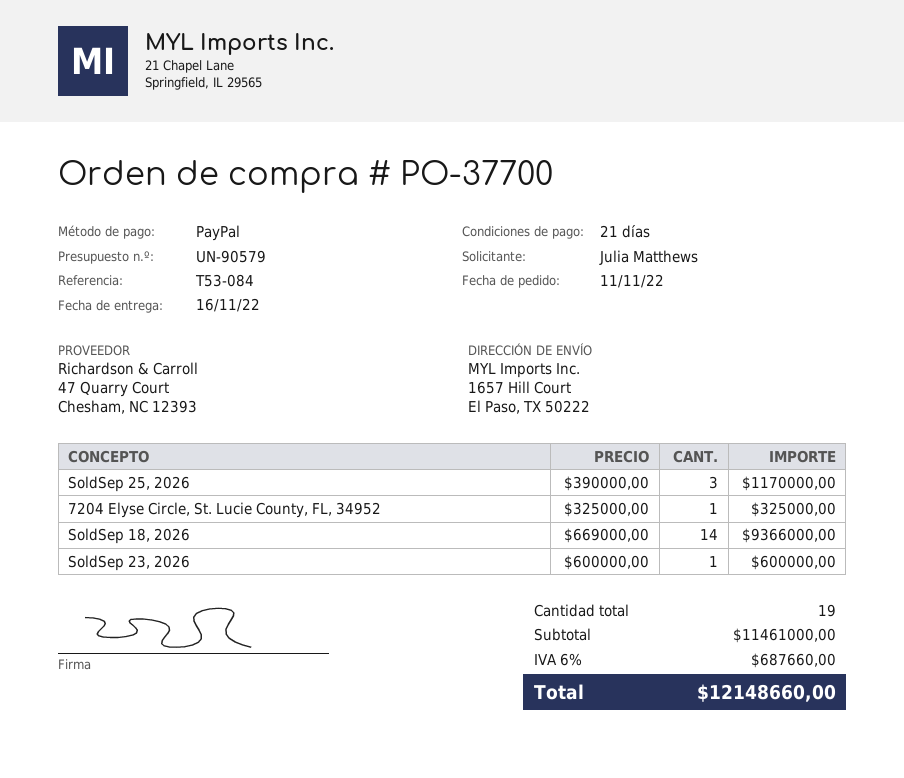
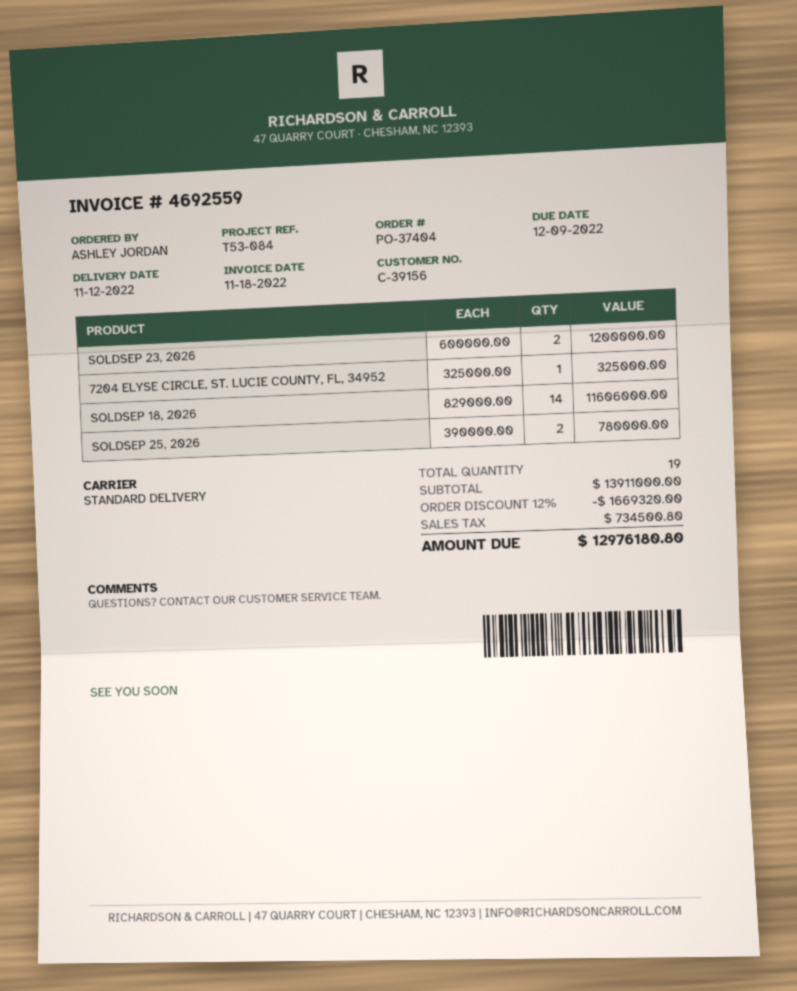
order number: PO-37700 -> PO-37404
delivery date: 2022-11-16 -> 2022-11-12
ordered by: Julia Matthews -> ASHLEY JORDAN
SoldSep 25, 2026: 3 x 390000.00 = 1170000.00 -> 2 x 390000.00 = 780000.00
SoldSep 18, 2026: 14 x 669000.00 = 9366000.00 -> 14 x 829000.00 = 11606000.00
SoldSep 23, 2026: 1 x 600000.00 = 600000.00 -> 2 x 600000.00 = 1200000.00
subtotal: 11461000.00 -> 13911000.00
discount: none -> 12% = 1669320.00
tax: 687660.00 -> 734500.80
total: 12148660.00 -> 12976180.80

